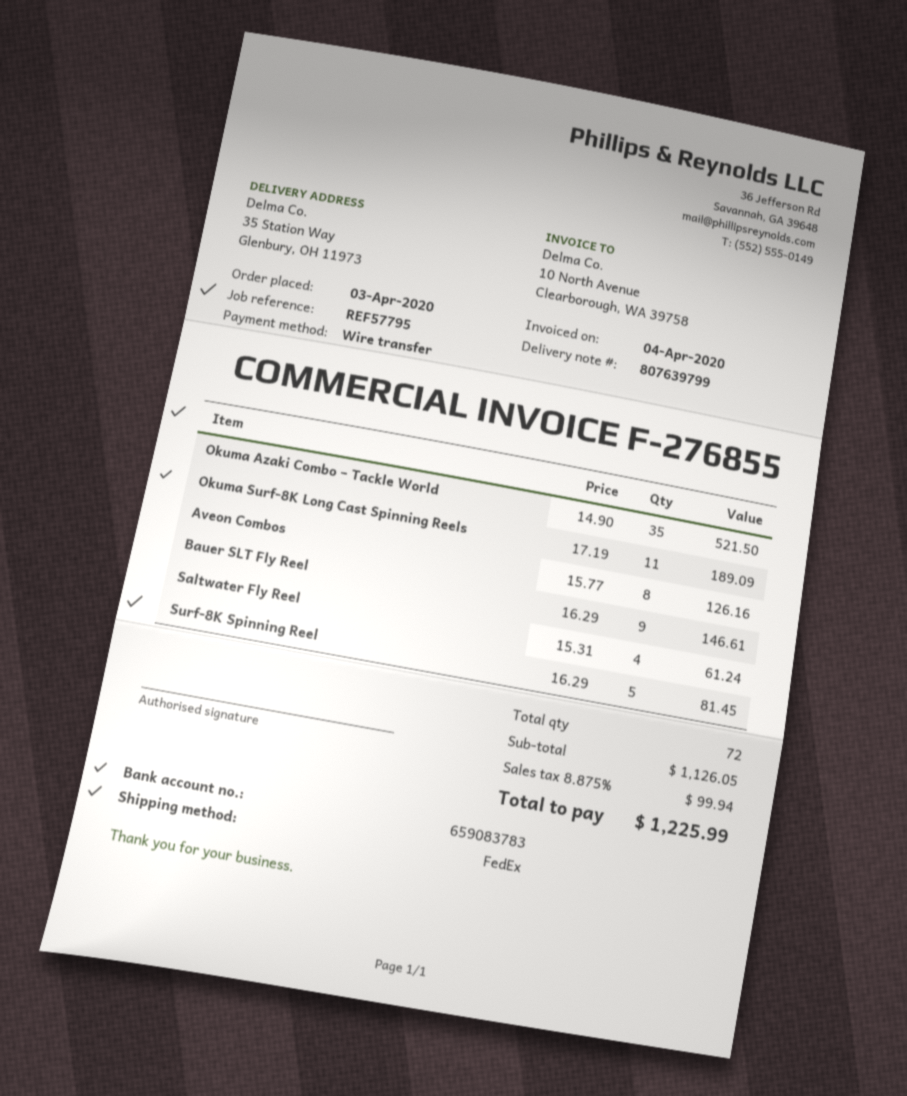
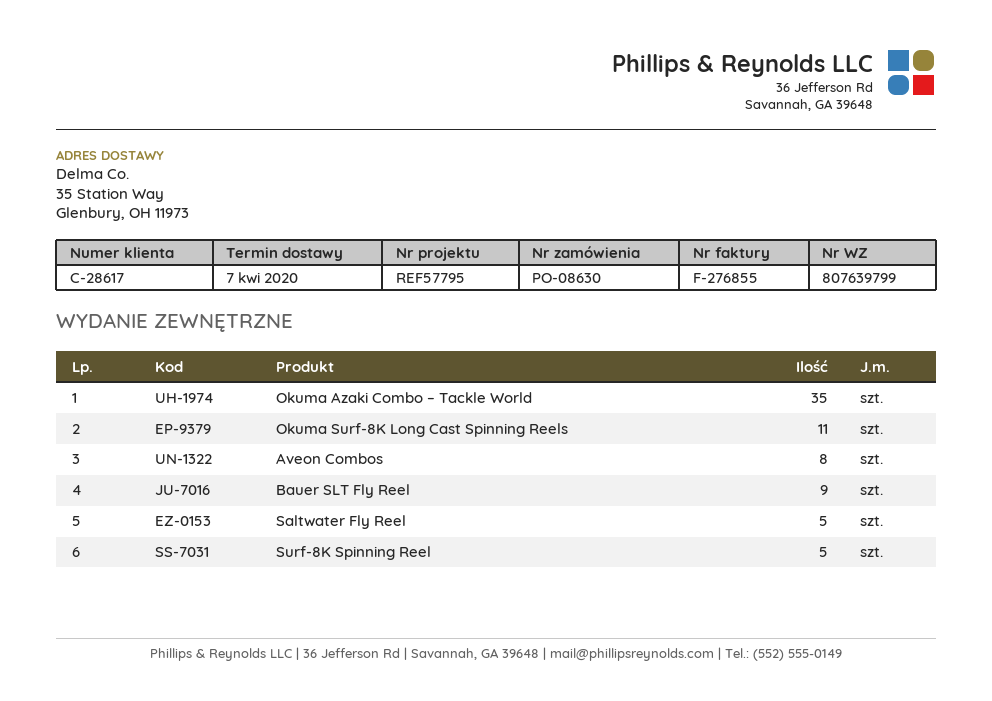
Saltwater Fly Reel: 4 -> 5

